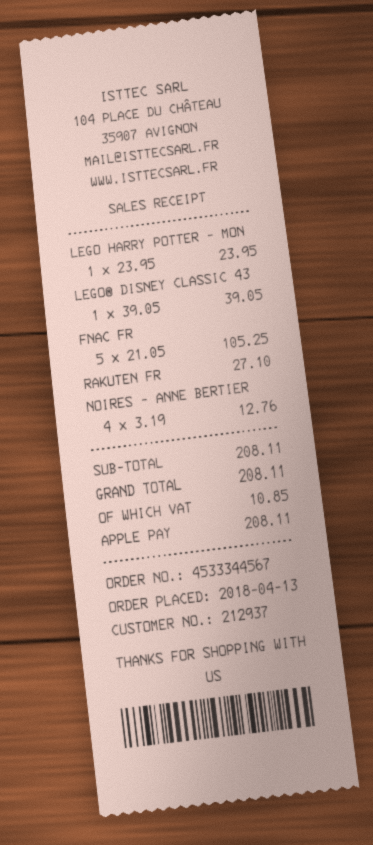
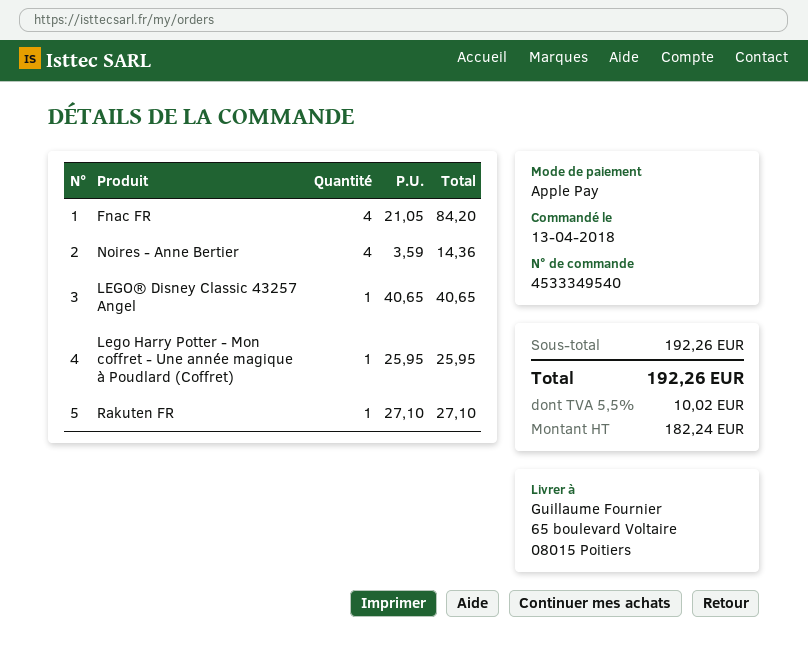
order number: 4533344567 -> 4533349540
LEGO HARRY POTTER - MON: 1 x 23.95 = 23.95 -> 1 x 25.95 = 25.95
LEGO® DISNEY CLASSIC 43: 1 x 39.05 = 39.05 -> 1 x 40.65 = 40.65
FNAC FR: 5 x 21.05 = 105.25 -> 4 x 21.05 = 84.20
NOIRES - ANNE BERTIER: 4 x 3.19 = 12.76 -> 4 x 3.59 = 14.36
subtotal: 208.11 -> 192.26
tax: 10.85 -> 10.02
total: 208.11 -> 192.26

